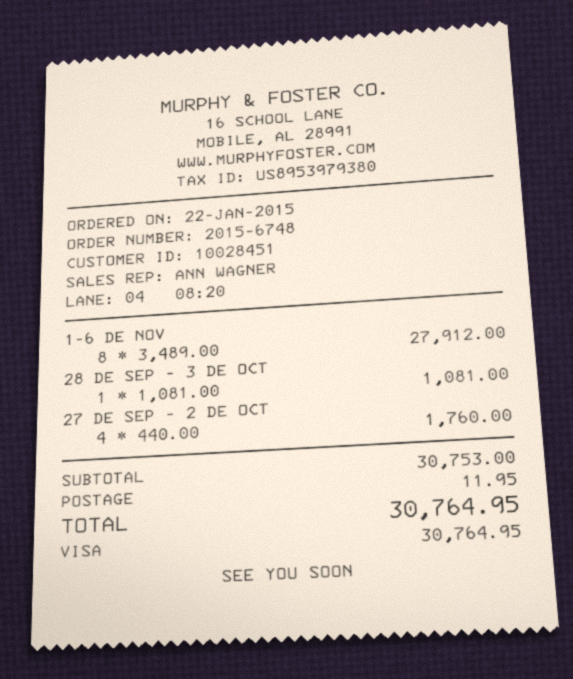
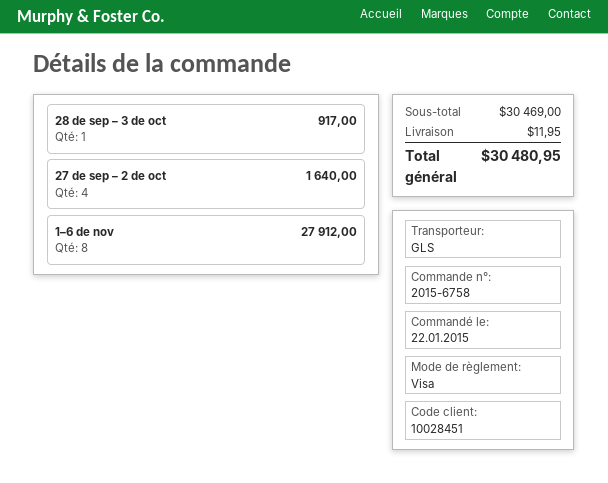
order number: 2015-6748 -> 2015-6758
28 DE SEP – 3 DE OCT: 1 for 1081.00 -> 1 for 917.00
27 DE SEP – 2 DE OCT: 4 for 1760.00 -> 4 for 1640.00
subtotal: 30753.00 -> 30469.00
total: 30764.95 -> 30480.95

